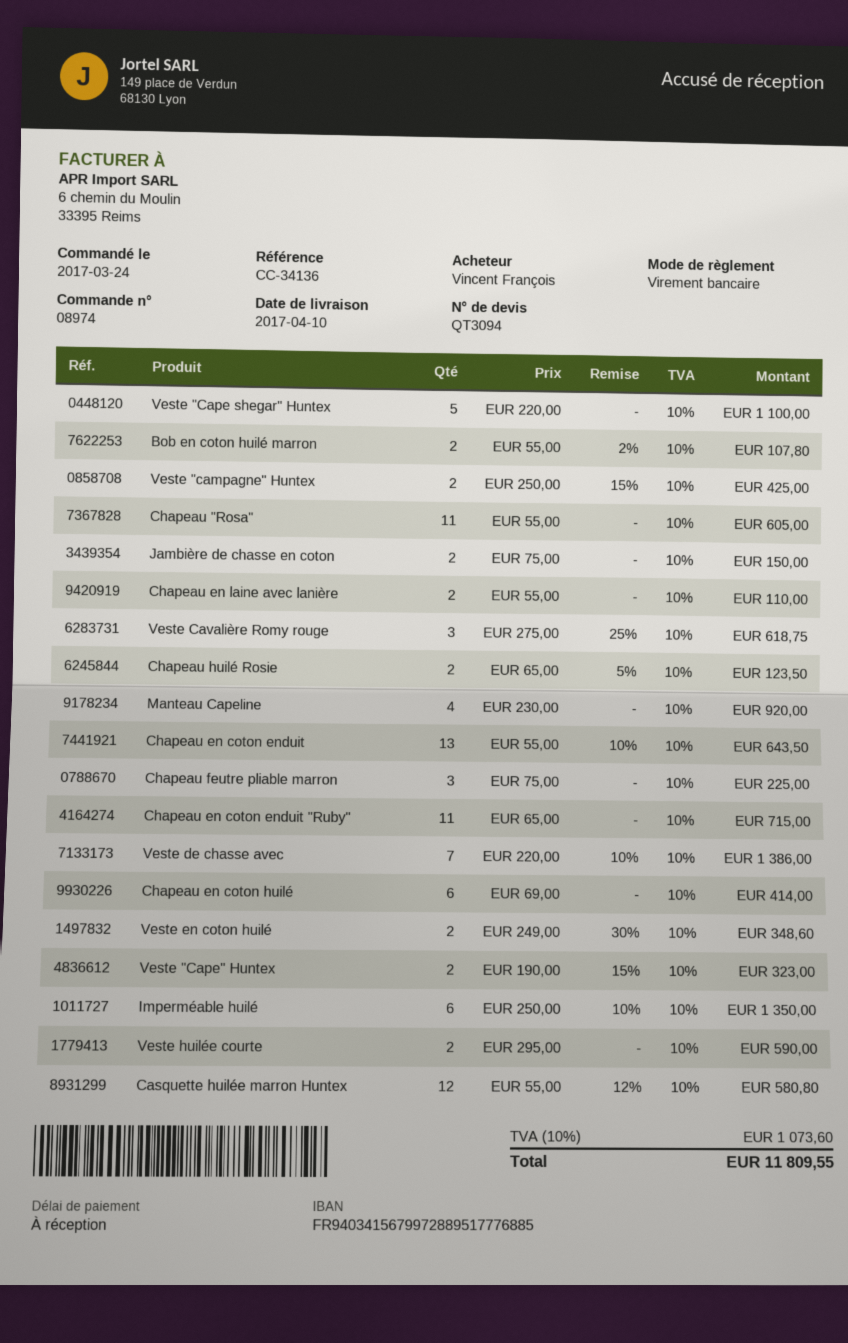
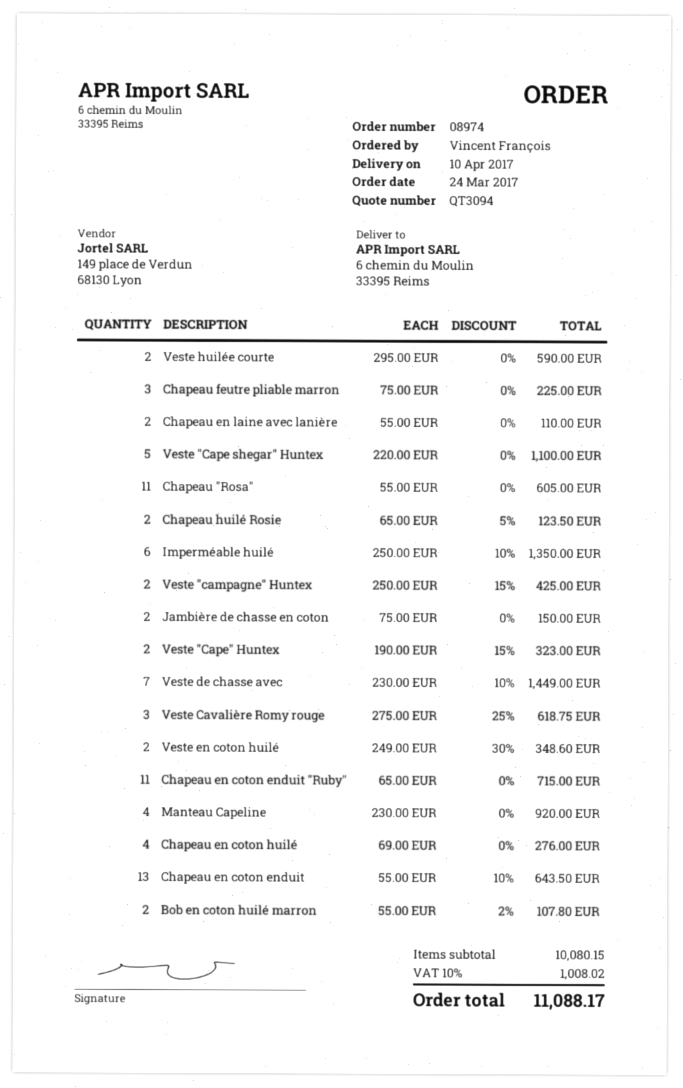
Veste de chasse avec: 7 x 220.00 - 10% = 1386.00 -> 7 x 230.00 - 10% = 1449.00
Chapeau en coton huilé: 6 x 69.00 = 414.00 -> 4 x 69.00 = 276.00
Casquette huilée marron Huntex: 12 x 55.00 - 12% = 580.80 -> none
tax: 10% = 1073.60 -> 10% = 1008.02
total: 11809.55 -> 11088.17

